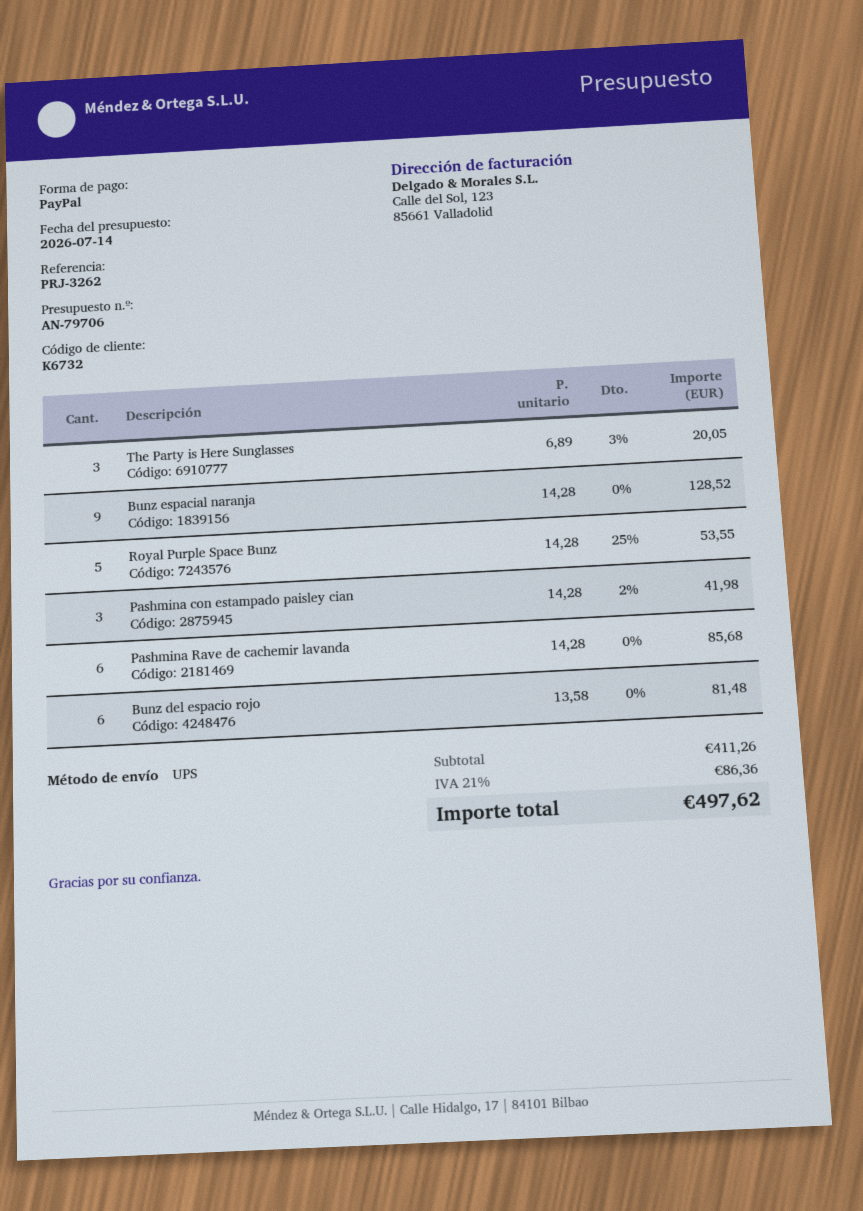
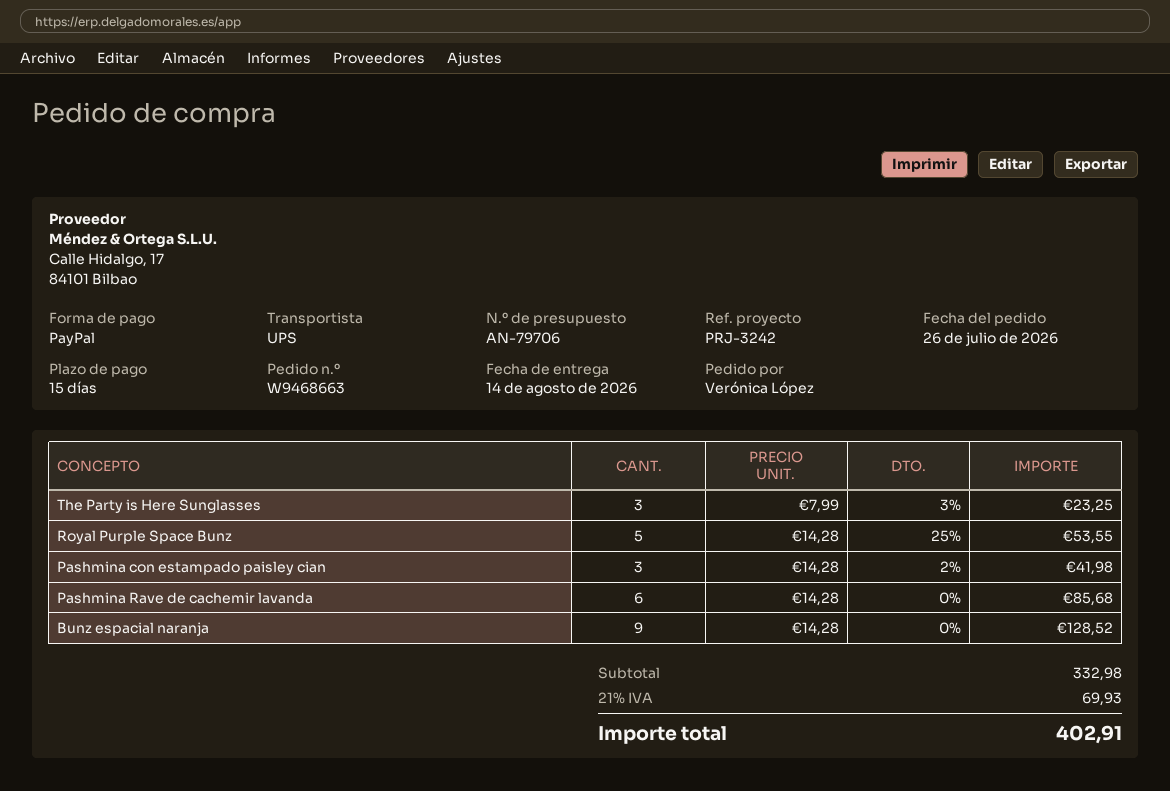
reference: PRJ-3262 -> PRJ-3242
The Party is Here Sunglasses: 3 x 6.89 - 3% = 20.05 -> 3 x 7.99 - 3% = 23.25
Bunz del espacio rojo: 6 x 13.58 = 81.48 -> none
subtotal: 411.26 -> 332.98
tax: 21% = 86.36 -> 21% = 69.93
total: 497.62 -> 402.91

